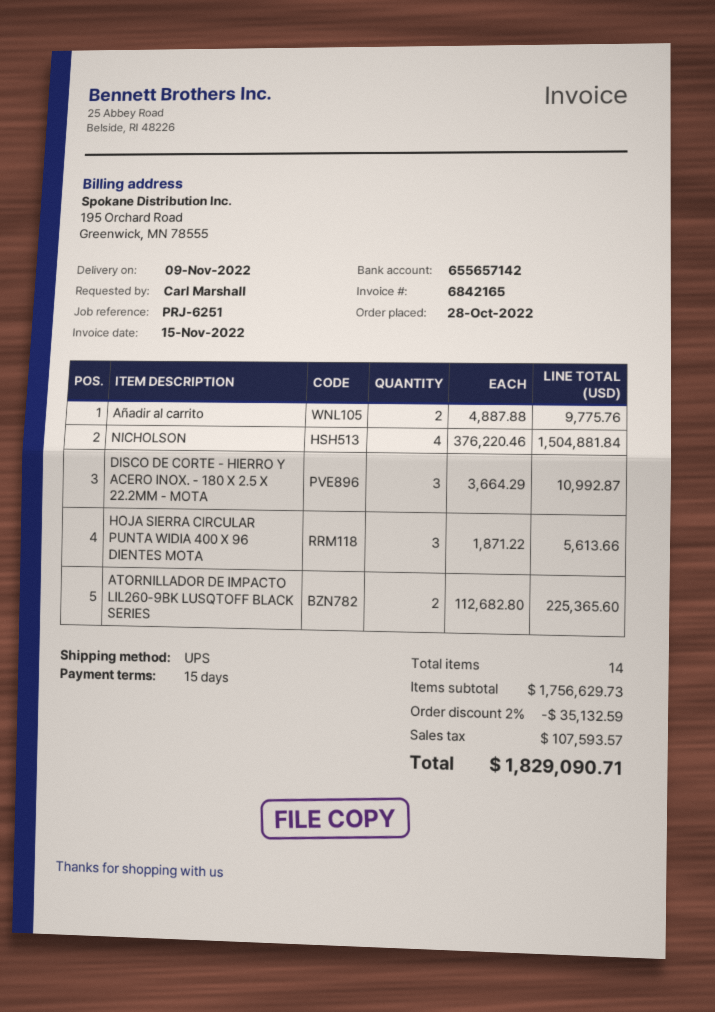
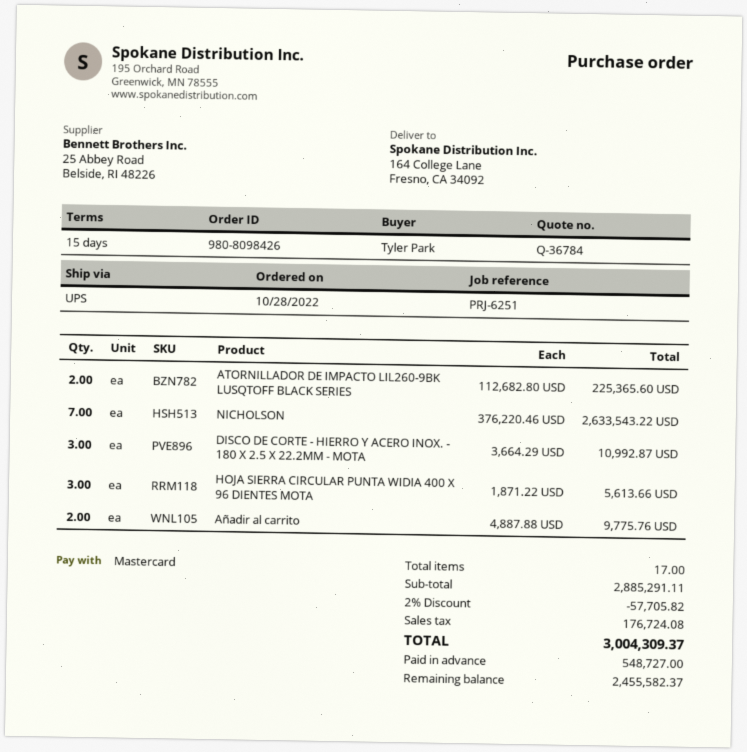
ordered by: Carl Marshall -> Tyler Park
NICHOLSON: 4 x 376220.46 = 1504881.84 -> 7 x 376220.46 = 2633543.22
total quantity: 14 -> 17
subtotal: 1756629.73 -> 2885291.11
discount: 2% = 35132.59 -> 2% = 57705.82
tax: 107593.57 -> 176724.08
total: 1829090.71 -> 3004309.37

